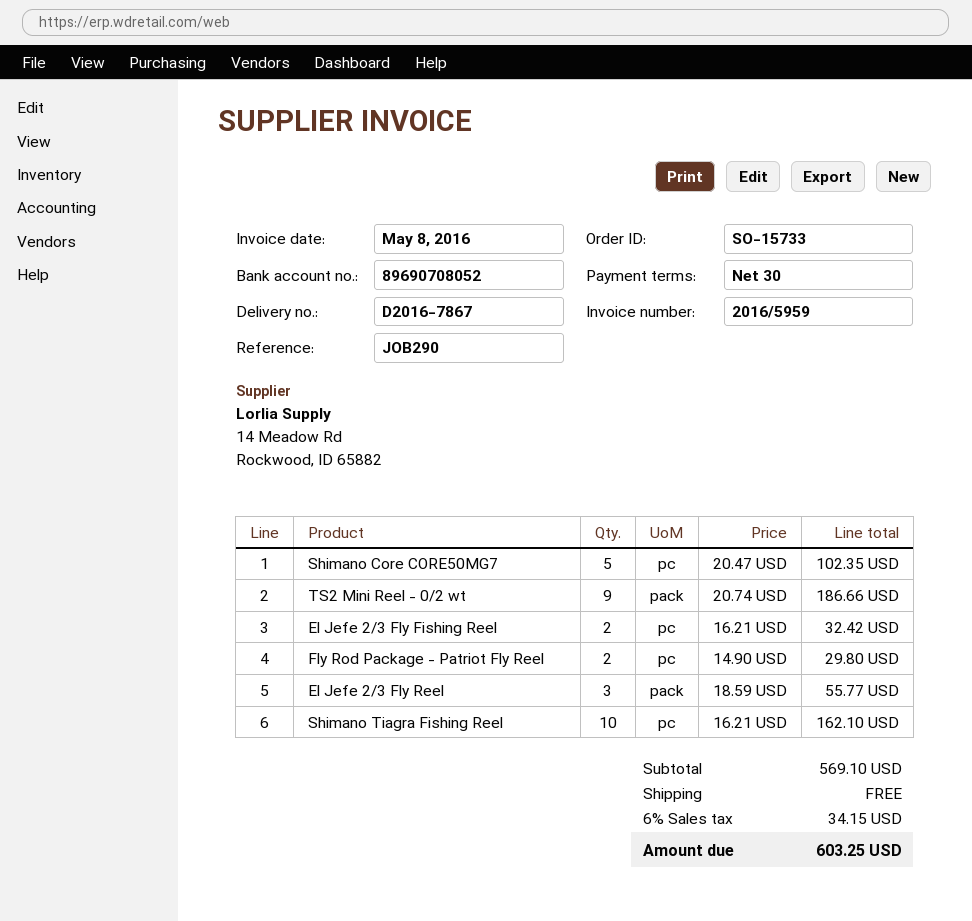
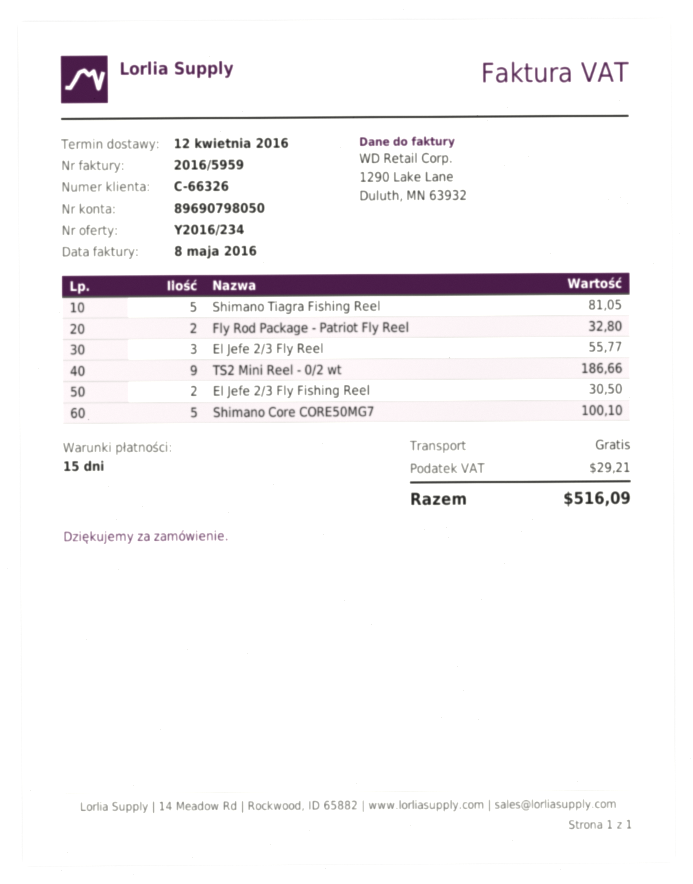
payment terms: 30 days -> 15 days
bank account: 89690708052 -> 89690798050
Shimano Core CORE50MG7: 5 for 102.35 -> 5 for 100.10
El Jefe 2/3 Fly Fishing Reel: 2 for 32.42 -> 2 for 30.50
Fly Rod Package - Patriot Fly Reel: 2 for 29.80 -> 2 for 32.80
Shimano Tiagra Fishing Reel: 10 for 162.10 -> 5 for 81.05
tax: 34.15 -> 29.21
total: 603.25 -> 516.09

